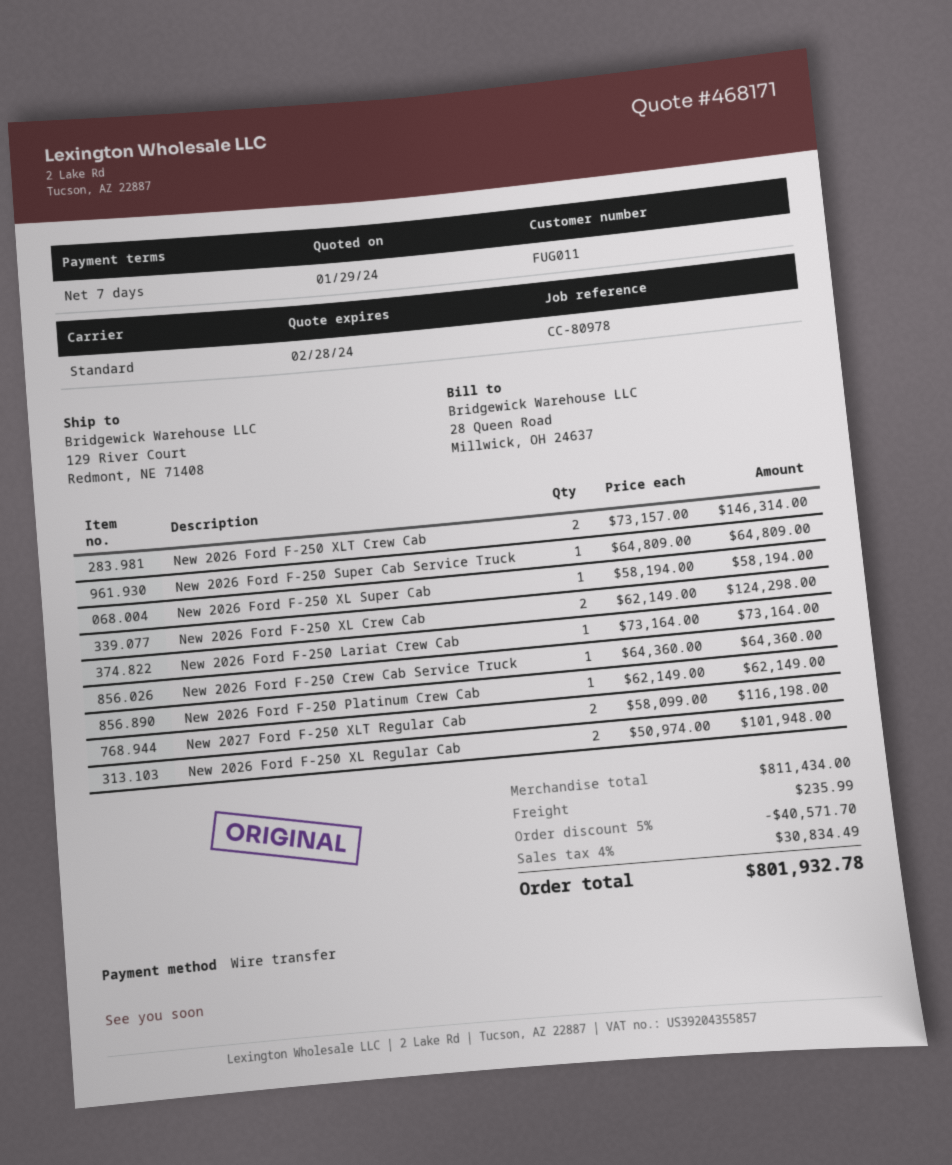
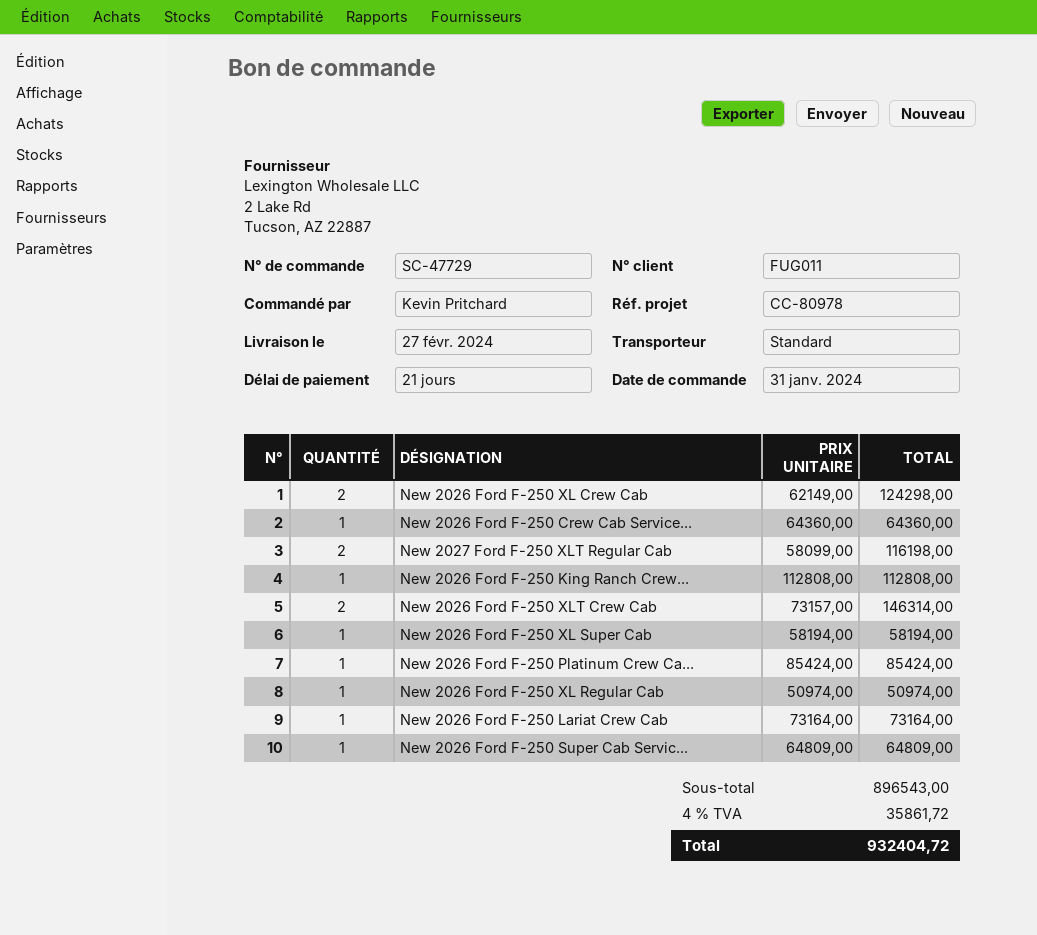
payment terms: 7 days -> 21 days
New 2026 Ford F-250 Platinum Crew Cab: 1 x 62149.00 = 62149.00 -> 1 x 85424.00 = 85424.00
New 2026 Ford F-250 XL Regular Cab: 2 x 50974.00 = 101948.00 -> 1 x 50974.00 = 50974.00
New 2026 Ford F-250 King Ranch Crew...: none -> 1 x 112808.00 = 112808.00
subtotal: 811434.00 -> 896543.00
discount: 5% = 40571.70 -> none
shipping: 235.99 -> none
tax: 4% = 30834.49 -> 4% = 35861.72
total: 801932.78 -> 932404.72

